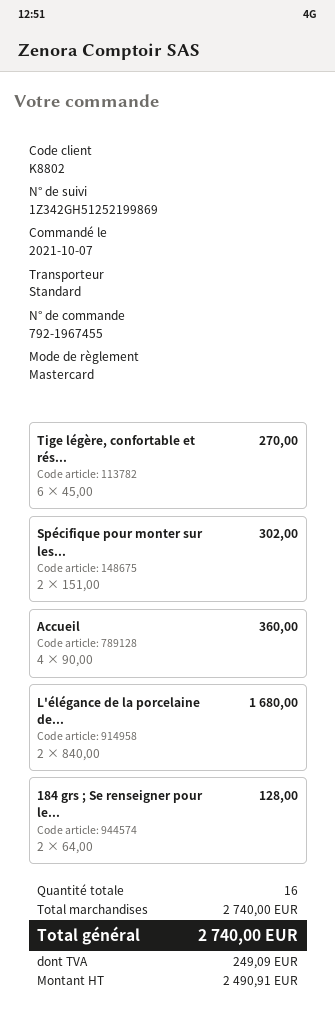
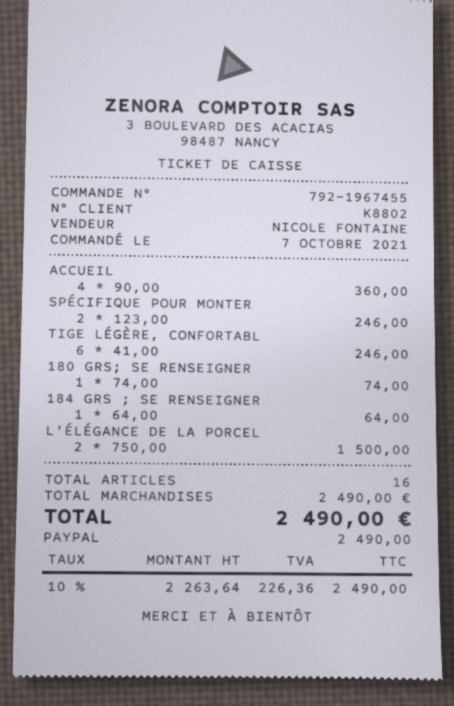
payment method: Mastercard -> PayPal
Tige légère, confortable et rés...: 6 x 45.00 = 270.00 -> 6 x 41.00 = 246.00
Spécifique pour monter sur les...: 2 x 151.00 = 302.00 -> 2 x 123.00 = 246.00
L'élégance de la porcelaine de...: 2 x 840.00 = 1680.00 -> 2 x 750.00 = 1500.00
184 grs ; Se renseigner pour le...: 2 x 64.00 = 128.00 -> 1 x 64.00 = 64.00
180 GRS; SE RENSEIGNER: none -> 1 x 74.00 = 74.00
subtotal: 2740.00 -> 2490.00
net: 2490.91 -> 2263.64
tax: 249.09 -> 226.36
total: 2740.00 -> 2490.00

